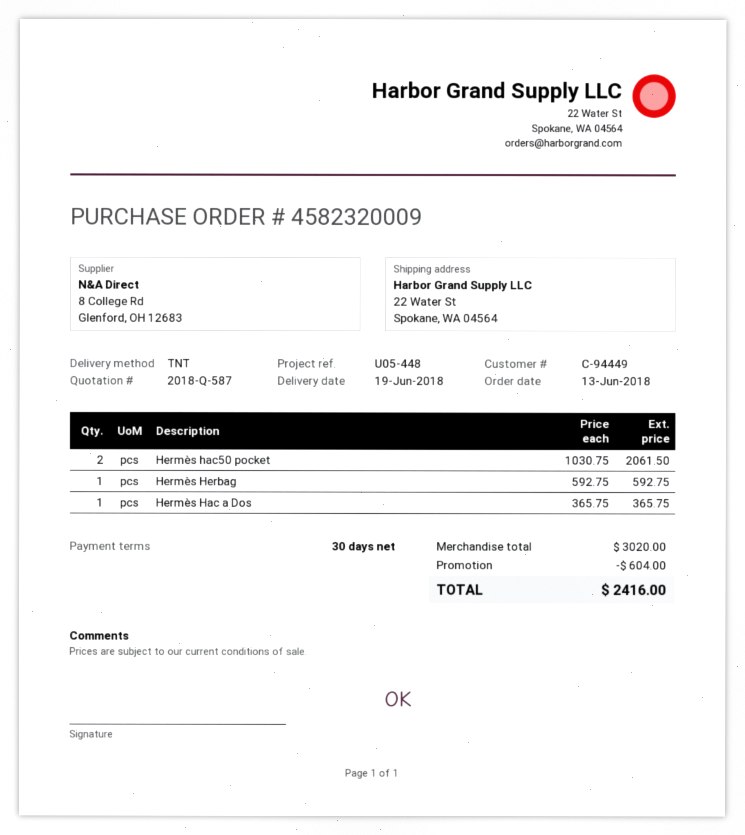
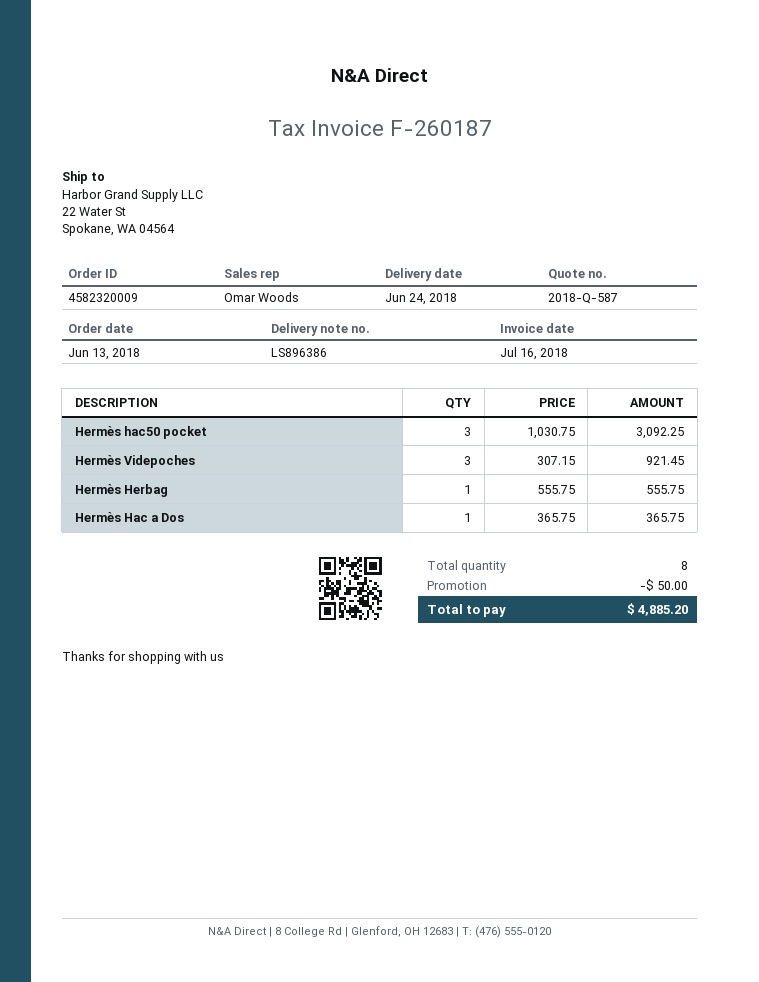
delivery date: 2018-06-19 -> 2018-06-24
Hermès hac50 pocket: 2 x 1030.75 = 2061.50 -> 3 x 1030.75 = 3092.25
Hermès Herbag: 1 x 592.75 = 592.75 -> 1 x 555.75 = 555.75
Hermès Videpoches: none -> 3 x 307.15 = 921.45
discount: 604.00 -> 50.00
total: 2416.00 -> 4885.20

